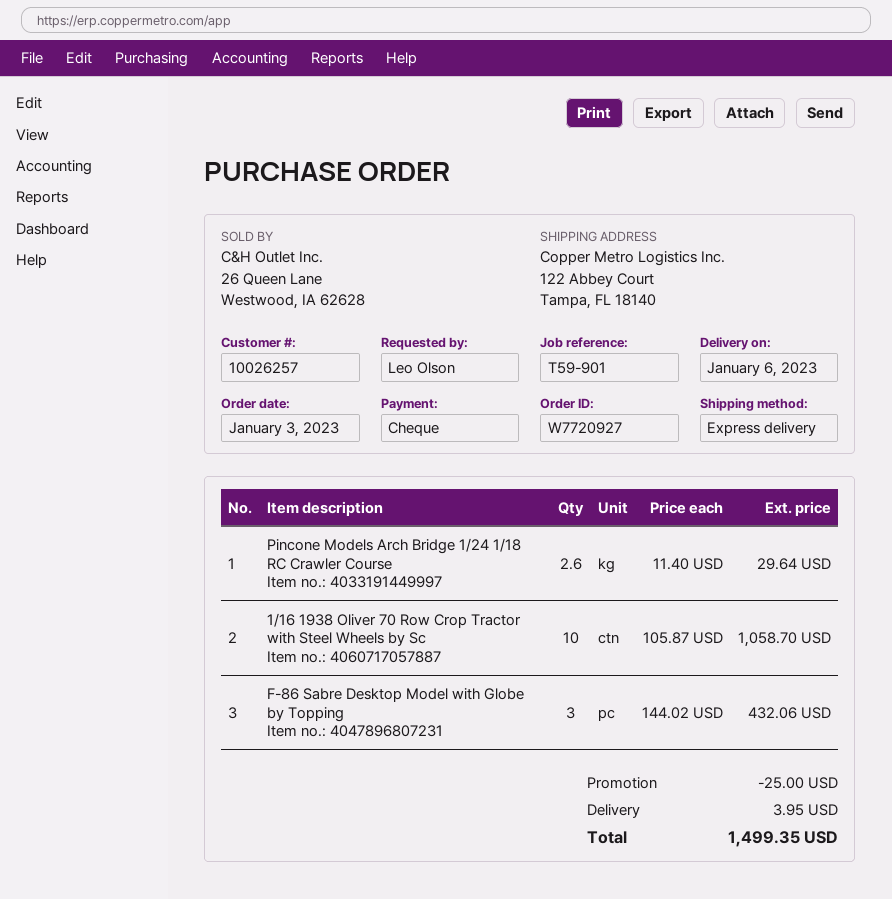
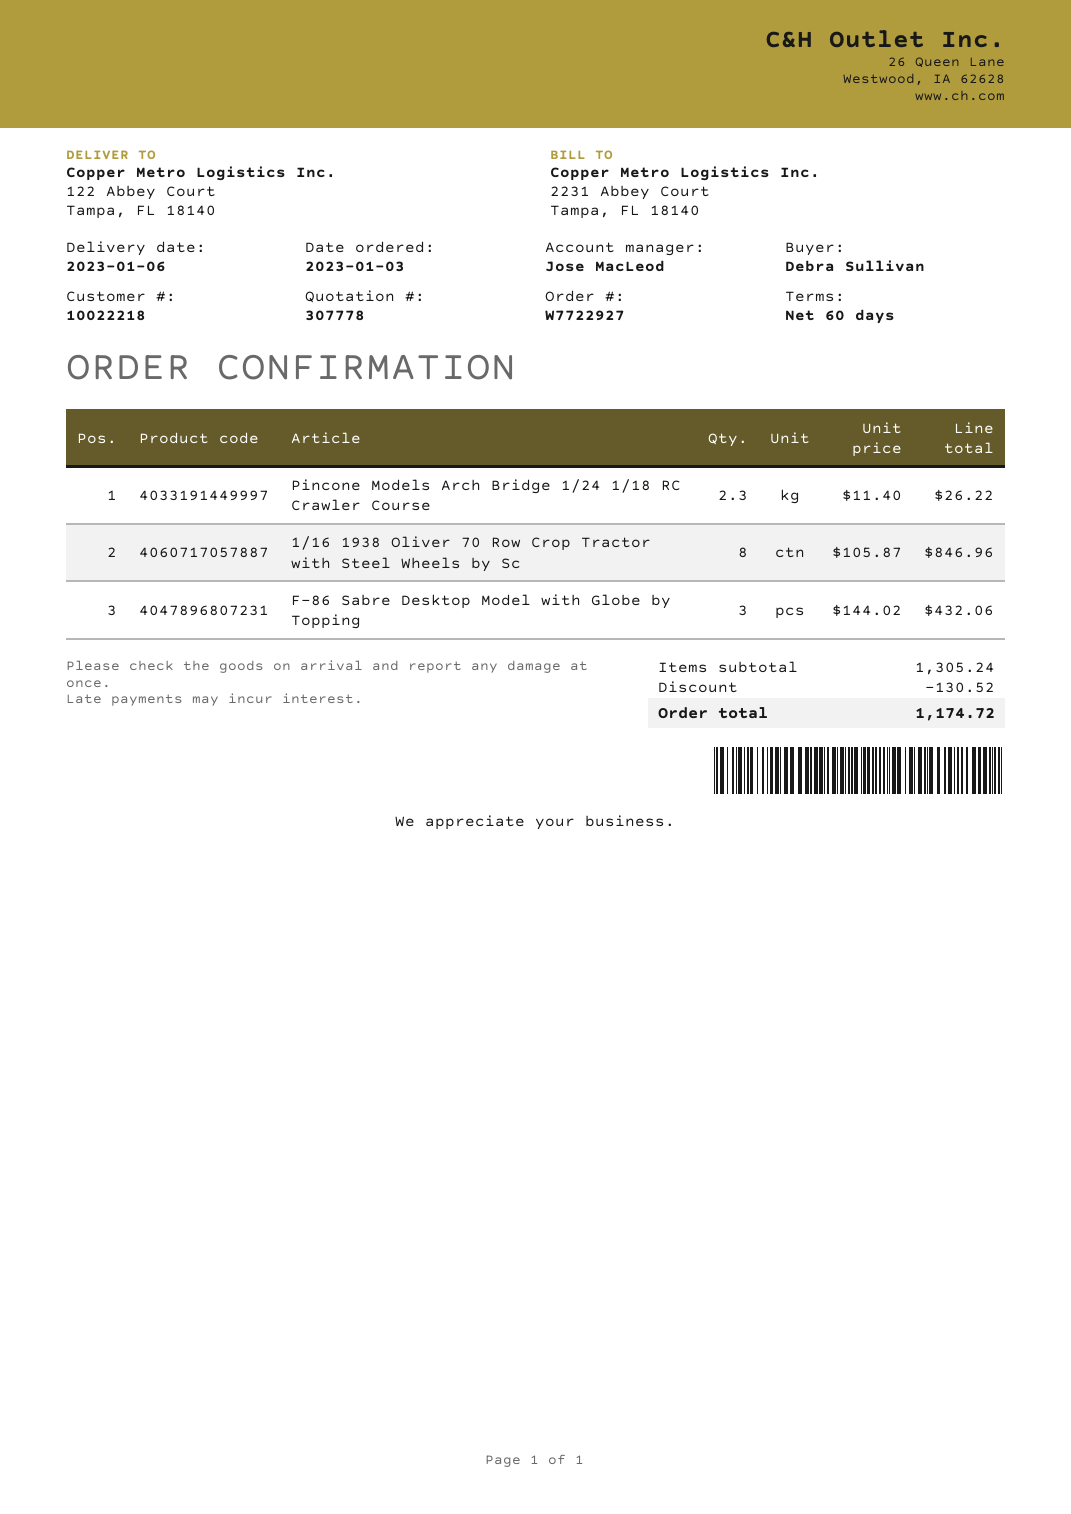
order number: W7720927 -> W7722927
customer number: 10026257 -> 10022218
ordered by: Leo Olson -> Debra Sullivan
Pincone Models Arch Bridge 1/24 1/18 RC Crawler Course: 2.6 x 11.40 = 29.64 -> 2.3 x 11.40 = 26.22
1/16 1938 Oliver 70 Row Crop Tractor with Steel Wheels by Sc: 10 x 105.87 = 1058.70 -> 8 x 105.87 = 846.96
discount: 25.00 -> 130.52
shipping: 3.95 -> none
total: 1499.35 -> 1174.72

